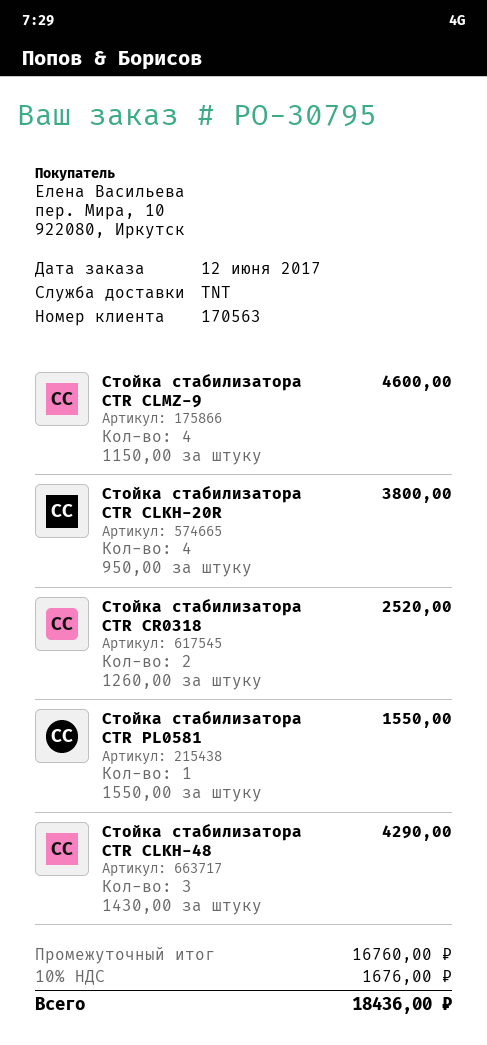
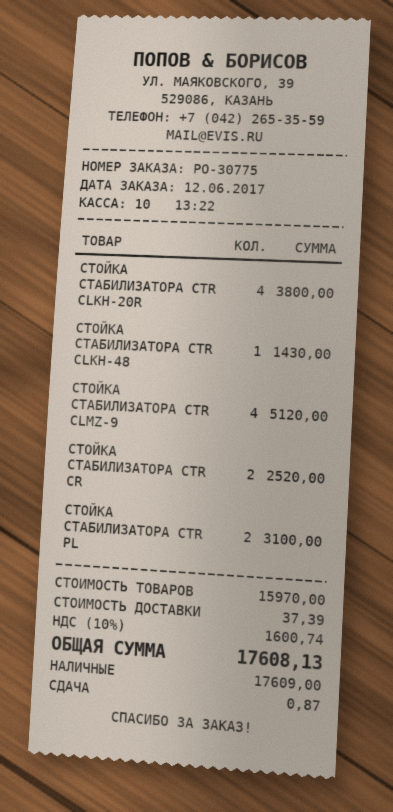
order number: PO-30795 -> PO-30775
Стойка стабилизатора CTR CLMZ-9: 4 for 4600.00 -> 4 for 5120.00
Стойка стабилизатора CTR PL0581: 1 for 1550.00 -> 2 for 3100.00
Стойка стабилизатора CTR CLKH-48: 3 for 4290.00 -> 1 for 1430.00
subtotal: 16760.00 -> 15970.00
shipping: none -> 37.39
tax: 10% = 1676.00 -> 10% = 1600.74
total: 18436.00 -> 17608.13

